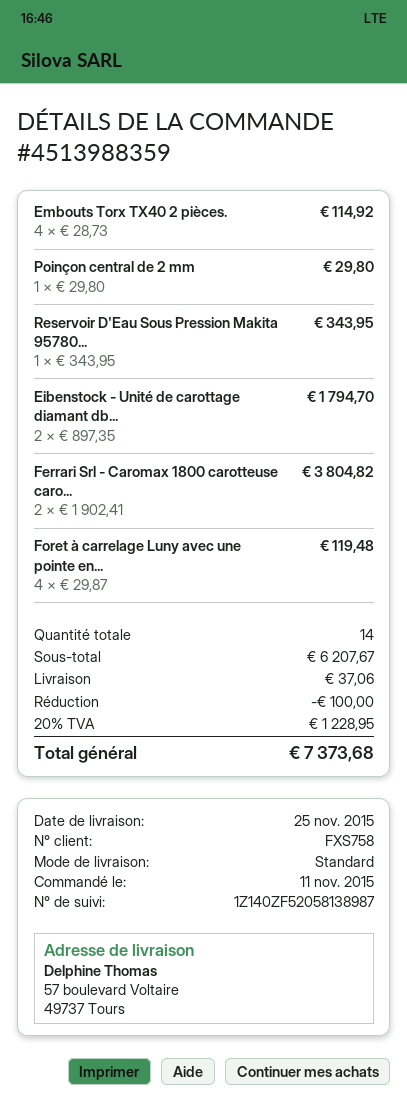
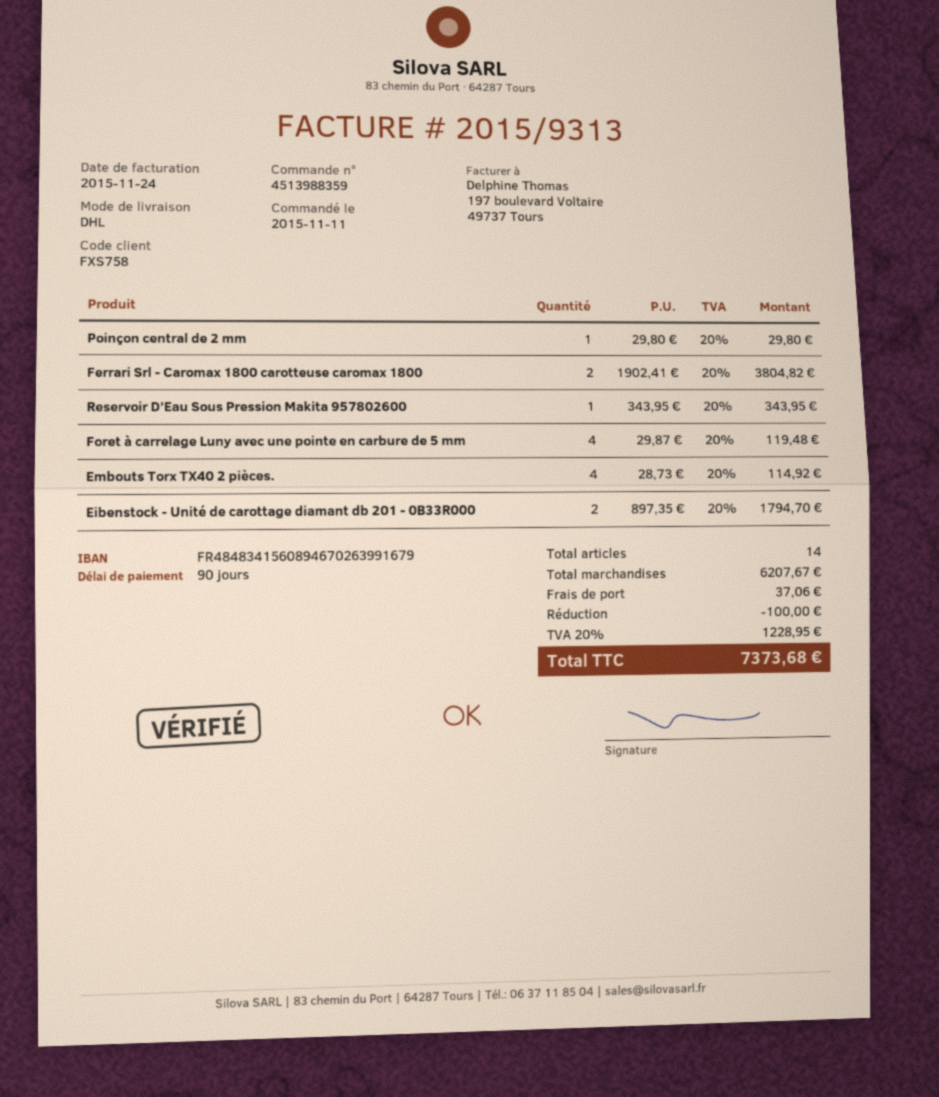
shipping method: standard -> DHL

